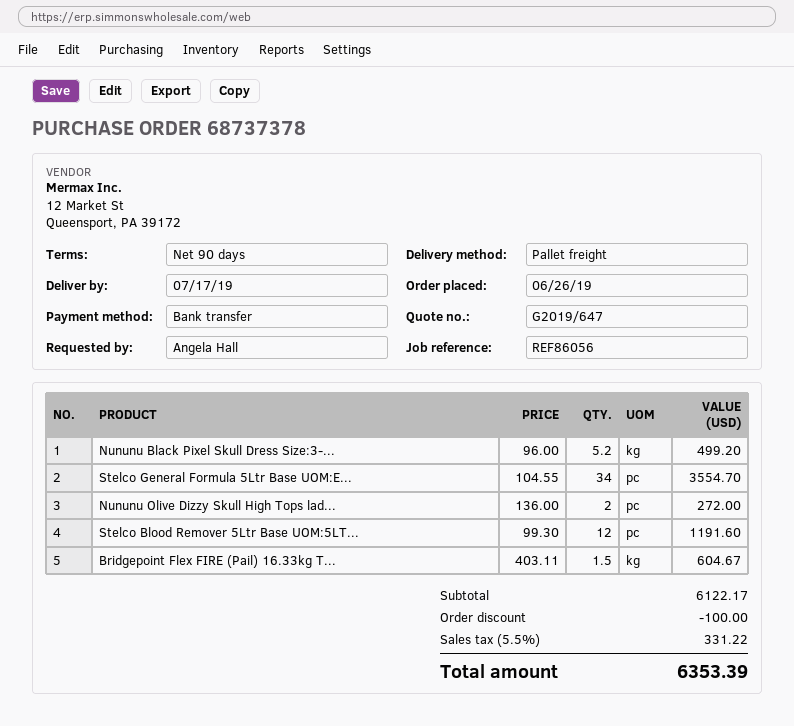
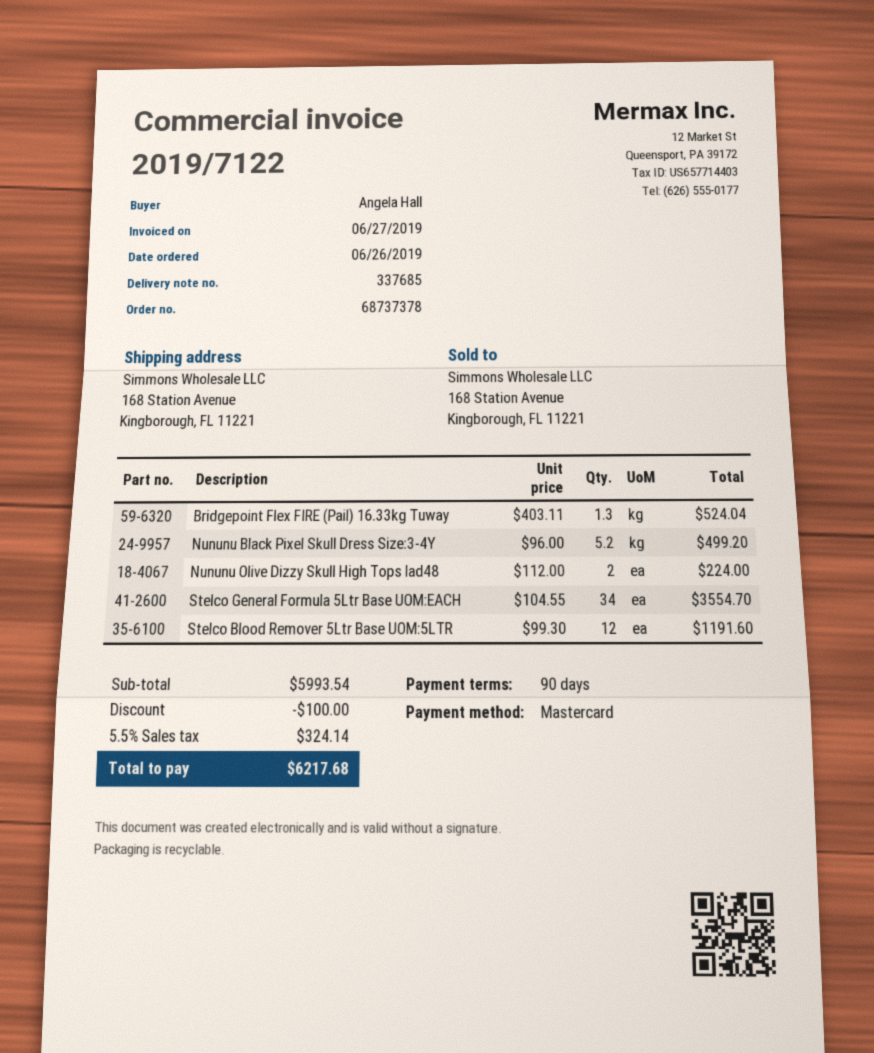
payment method: bank transfer -> Mastercard
Nununu Olive Dizzy Skull High Tops lad...: 2 x 136.00 = 272.00 -> 2 x 112.00 = 224.00
Bridgepoint Flex FIRE (Pail) 16.33kg T...: 1.5 x 403.11 = 604.67 -> 1.3 x 403.11 = 524.04
subtotal: 6122.17 -> 5993.54
tax: 5.5% = 331.22 -> 5.5% = 324.14
total: 6353.39 -> 6217.68

